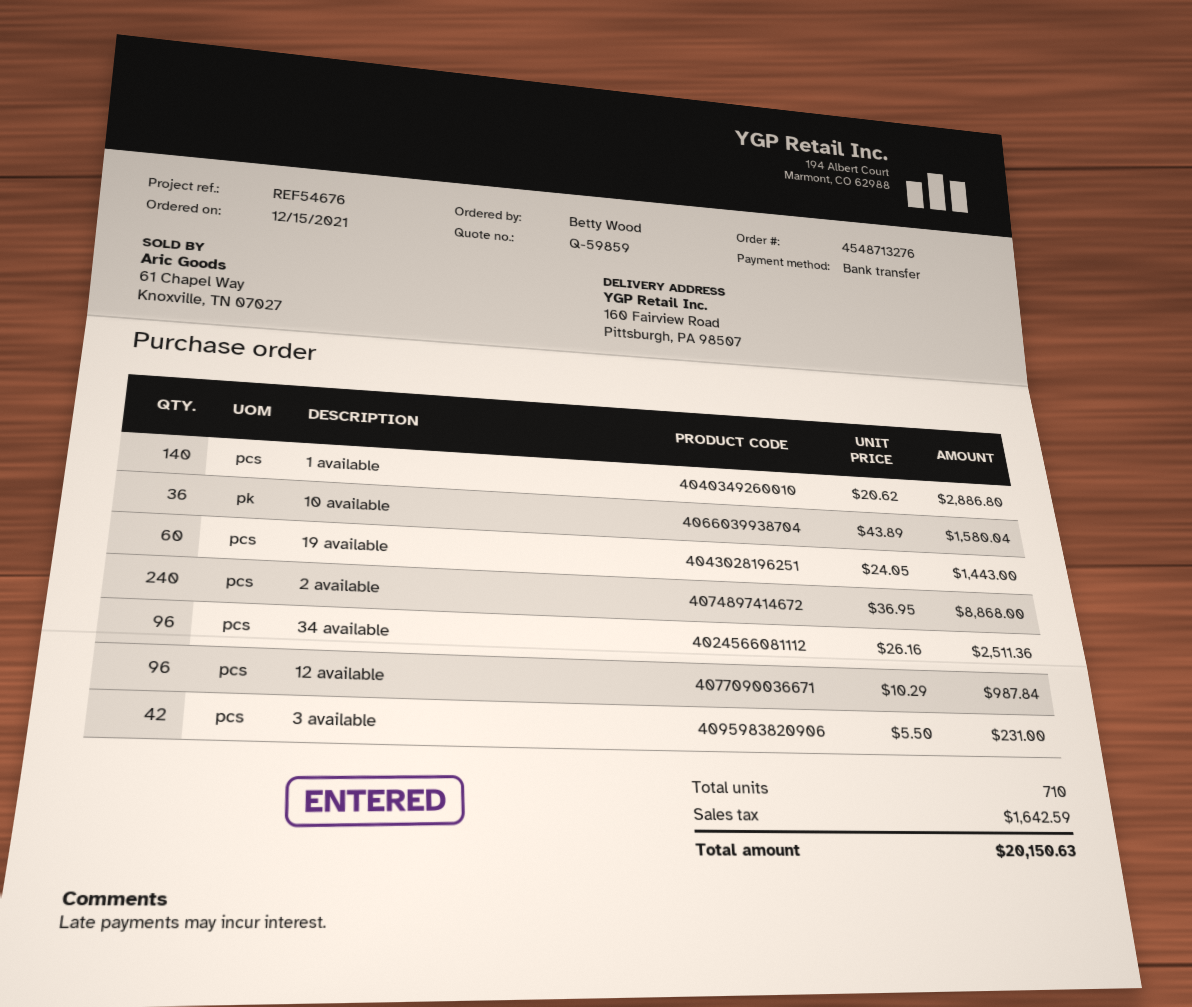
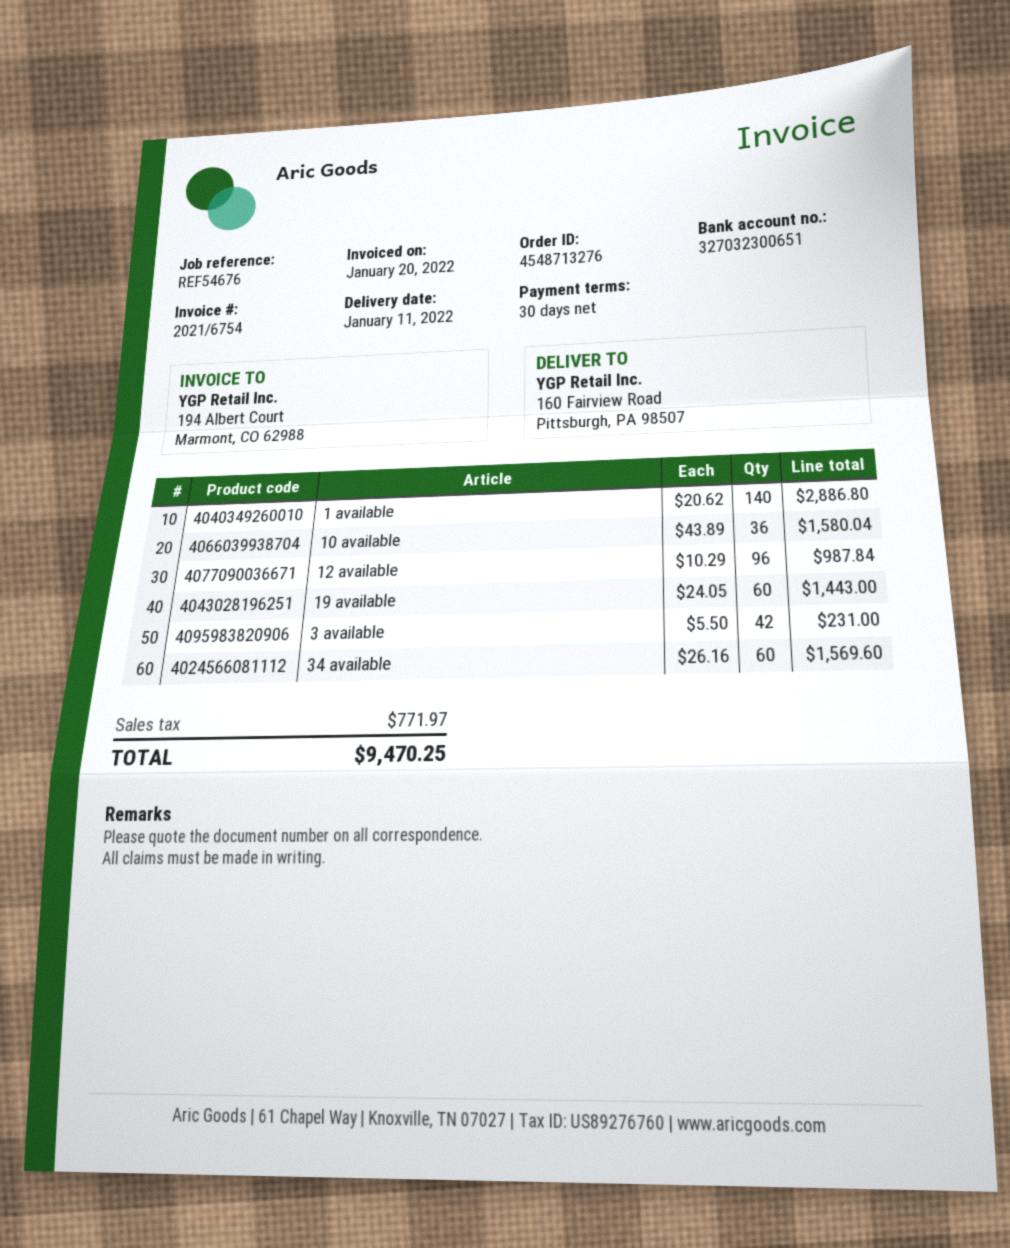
2 available: 240 x 36.95 = 8868.00 -> none
34 available: 96 x 26.16 = 2511.36 -> 60 x 26.16 = 1569.60
tax: 1642.59 -> 771.97
total: 20150.63 -> 9470.25

